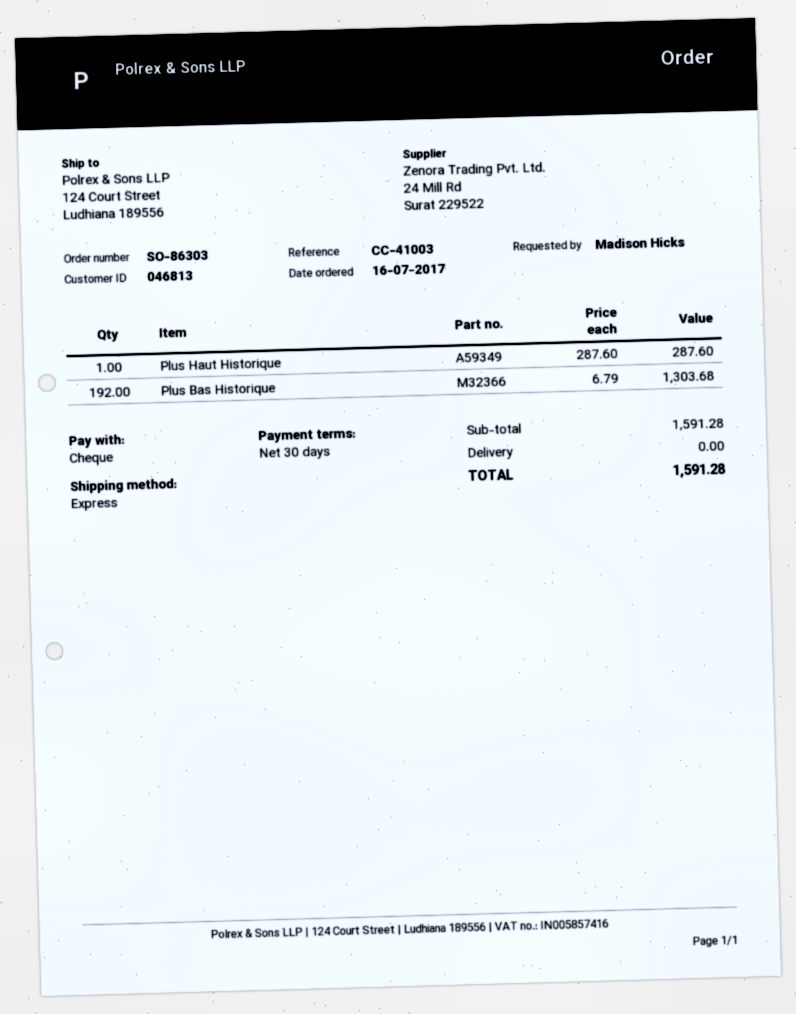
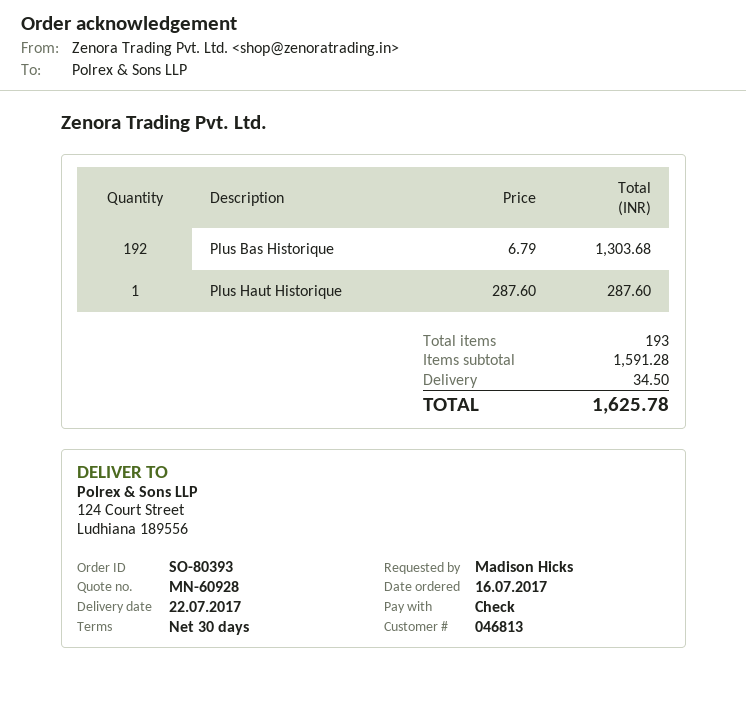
order number: SO-86303 -> SO-80393
shipping: 0.00 -> 34.50
total: 1591.28 -> 1625.78

